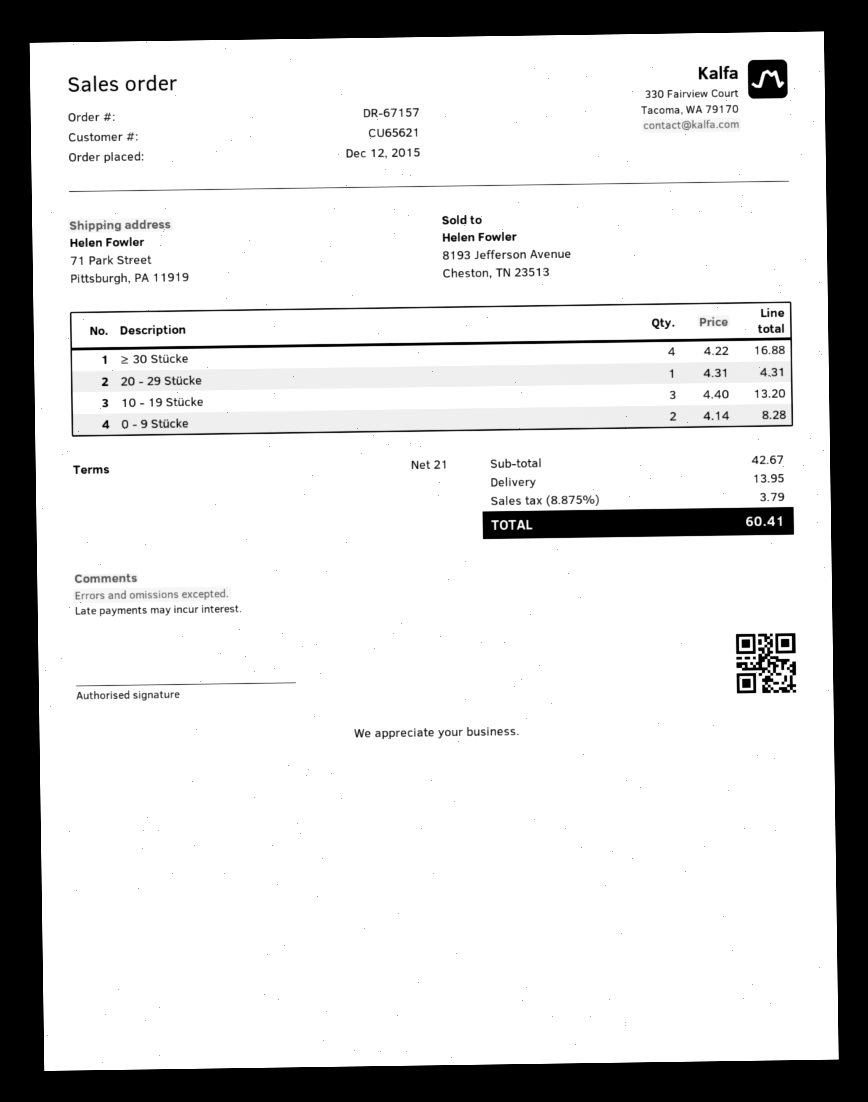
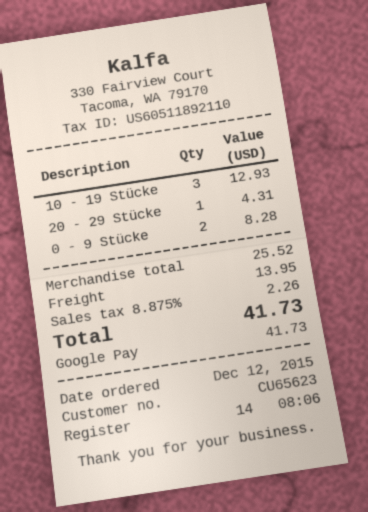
customer number: CU65621 -> CU65623
≥ 30 Stücke: 4 for 16.88 -> none
10 - 19 Stücke: 3 for 13.20 -> 3 for 12.93
subtotal: 42.67 -> 25.52
tax: 8.875% = 3.79 -> 8.875% = 2.26
total: 60.41 -> 41.73

